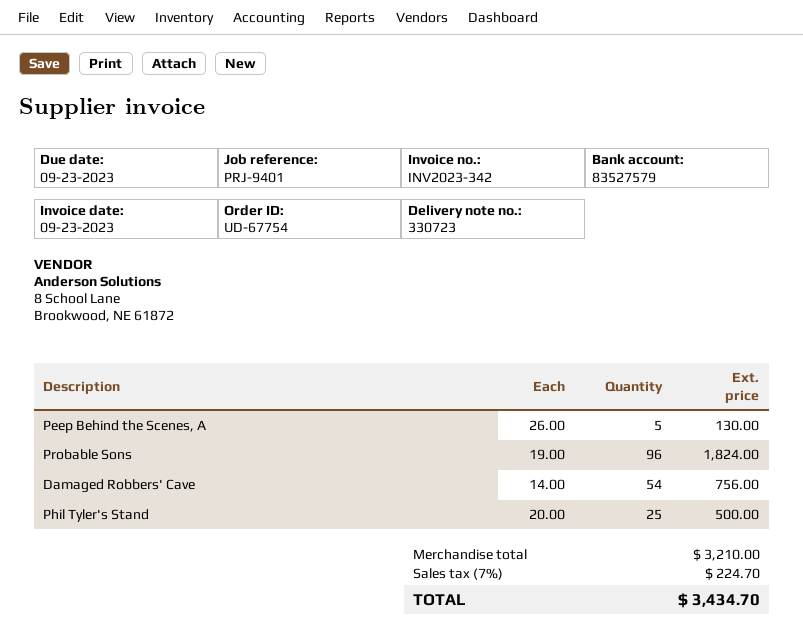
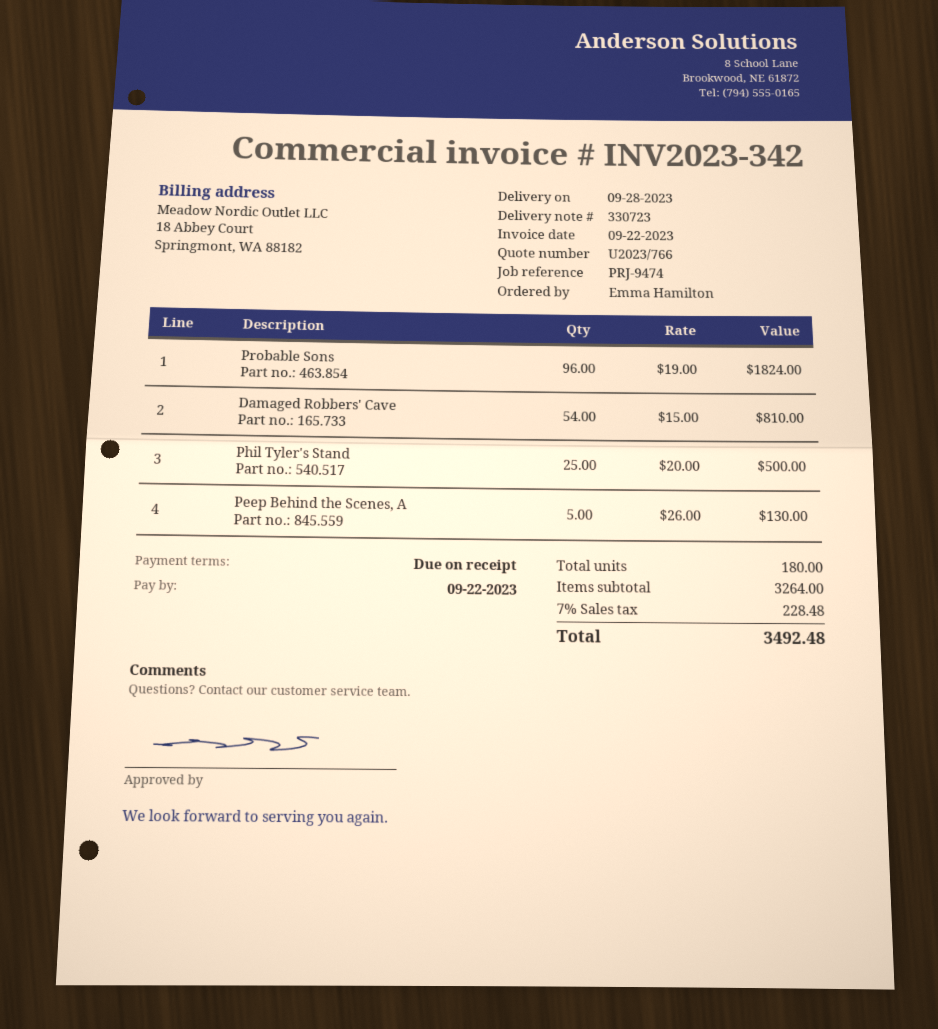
invoice date: 2023-09-23 -> 2023-09-22
due date: 2023-09-23 -> 2023-09-22
reference: PRJ-9401 -> PRJ-9474
Damaged Robbers' Cave: 54 x 14.00 = 756.00 -> 54 x 15.00 = 810.00
subtotal: 3210.00 -> 3264.00
tax: 7% = 224.70 -> 7% = 228.48
total: 3434.70 -> 3492.48

